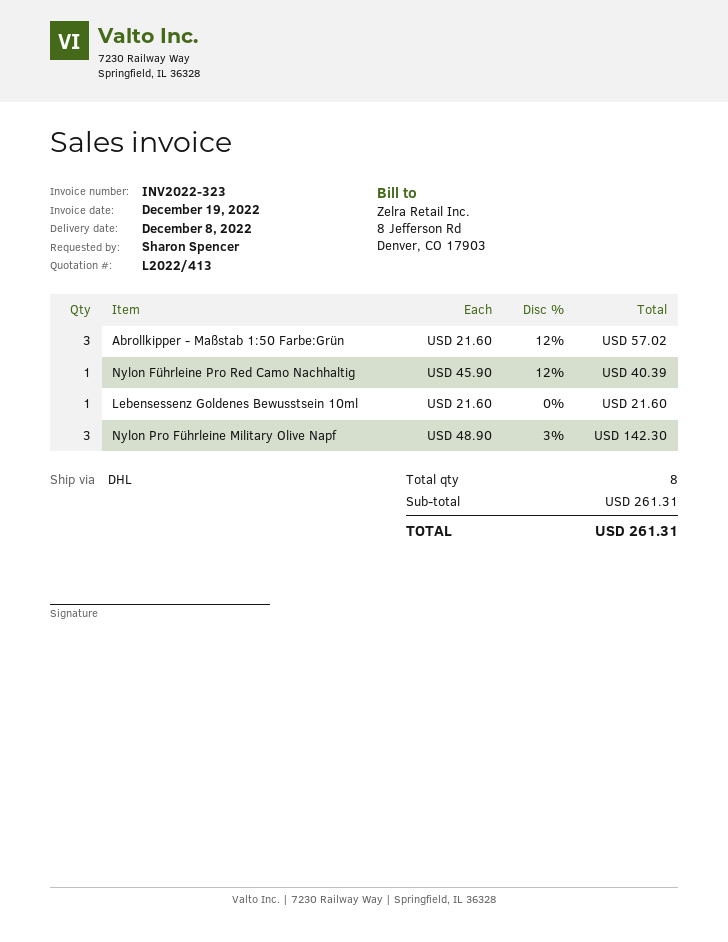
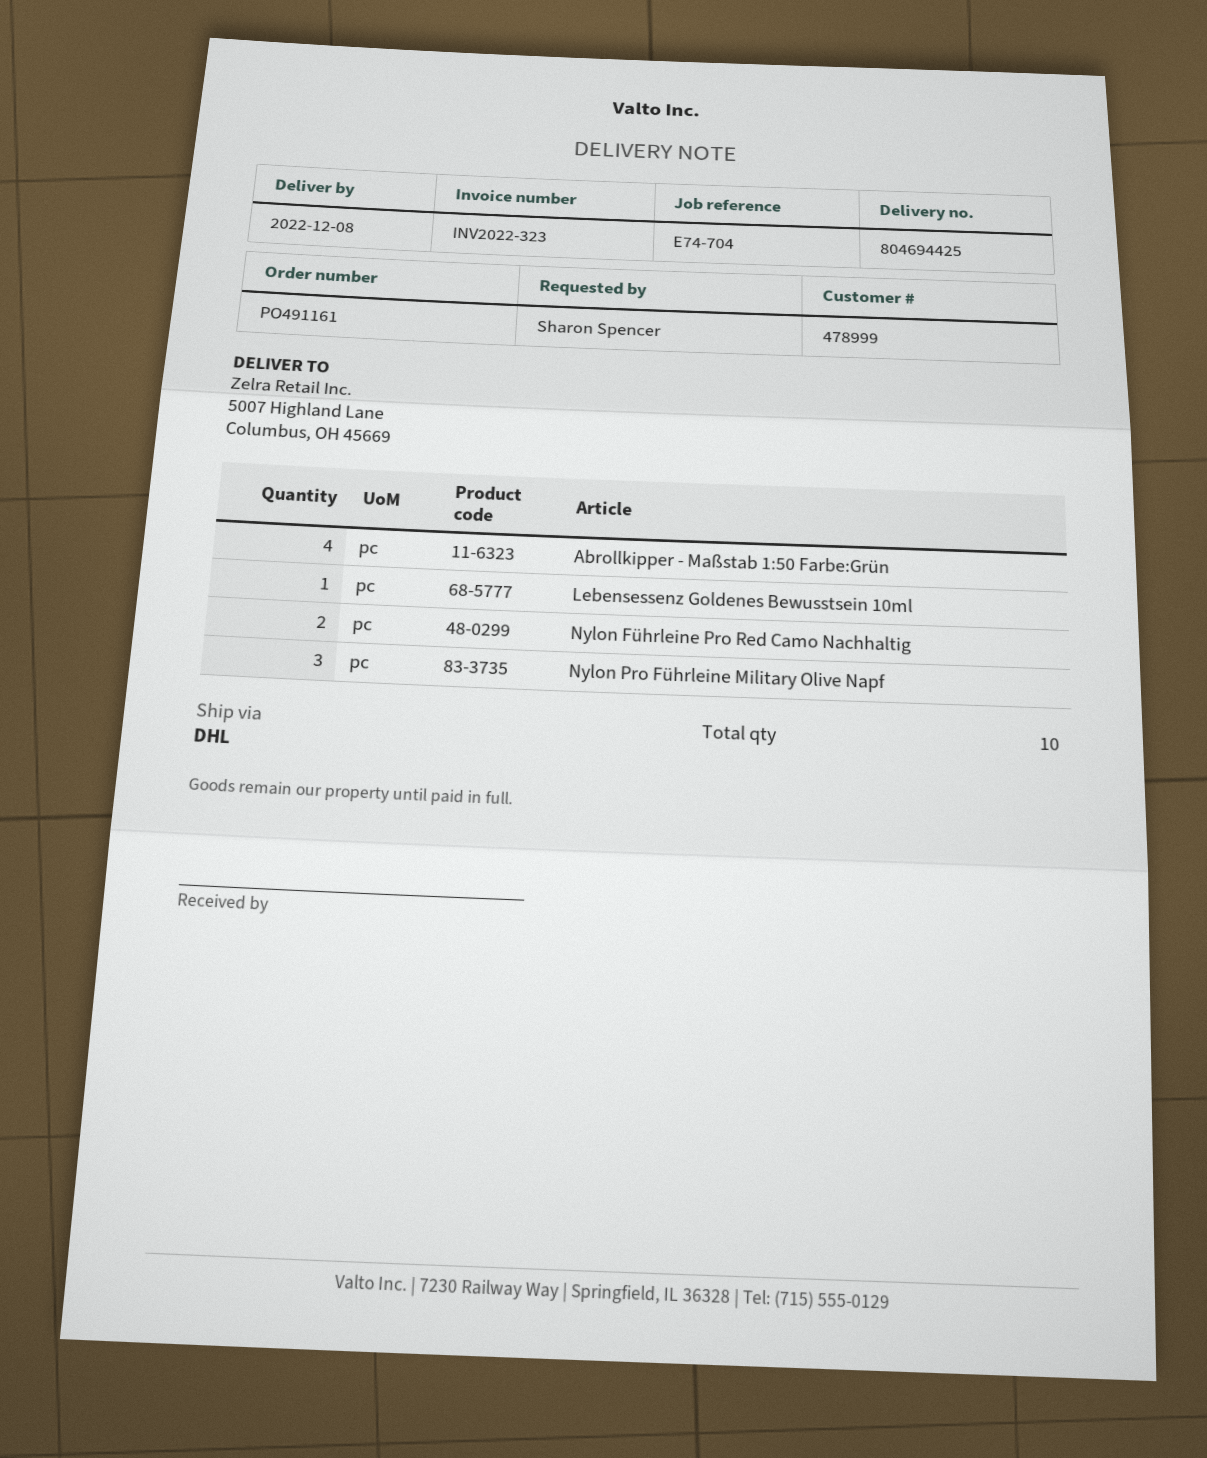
Abrollkipper - Maßstab 1:50 Farbe:Grün: 3 -> 4
Nylon Führleine Pro Red Camo Nachhaltig: 1 -> 2
total quantity: 8 -> 10

